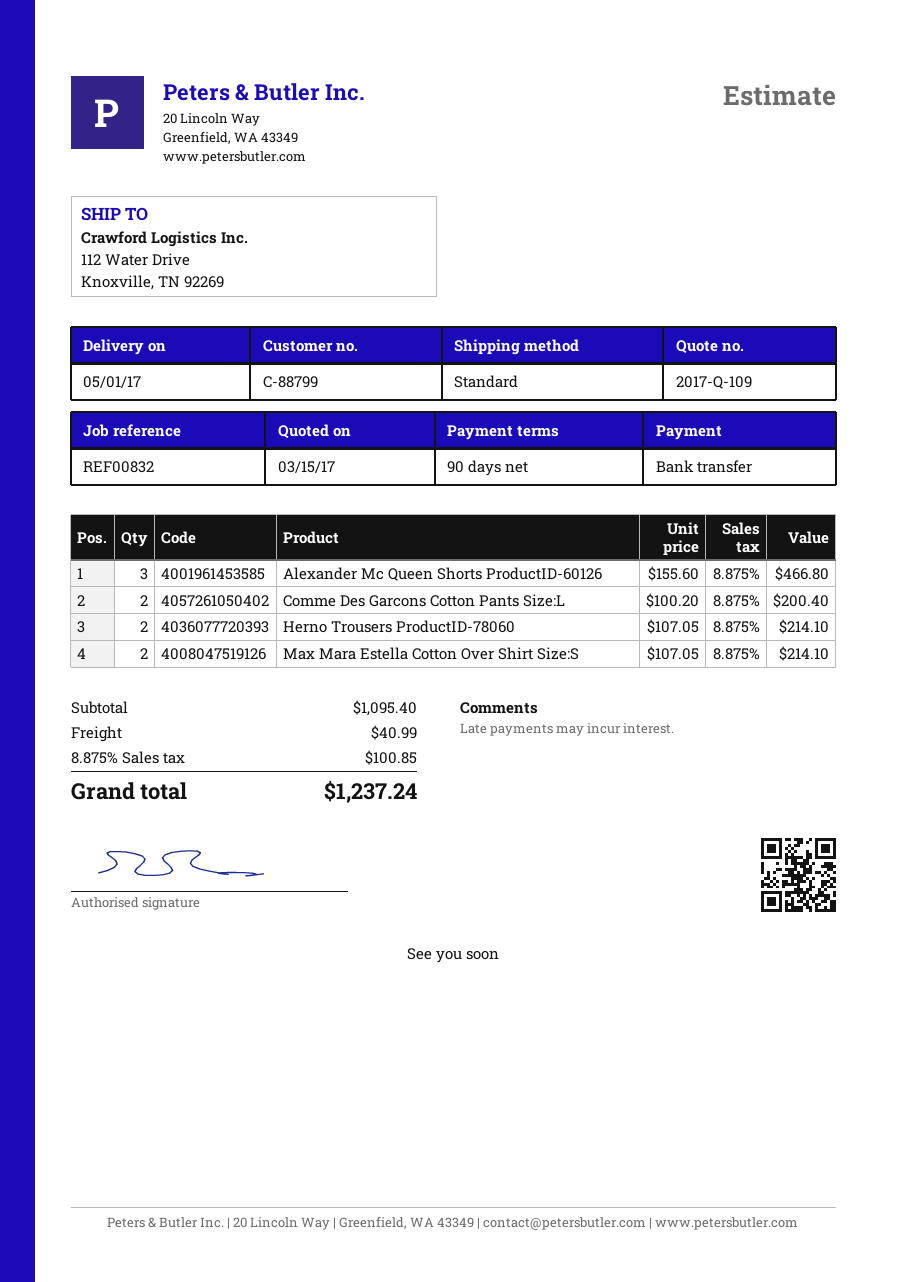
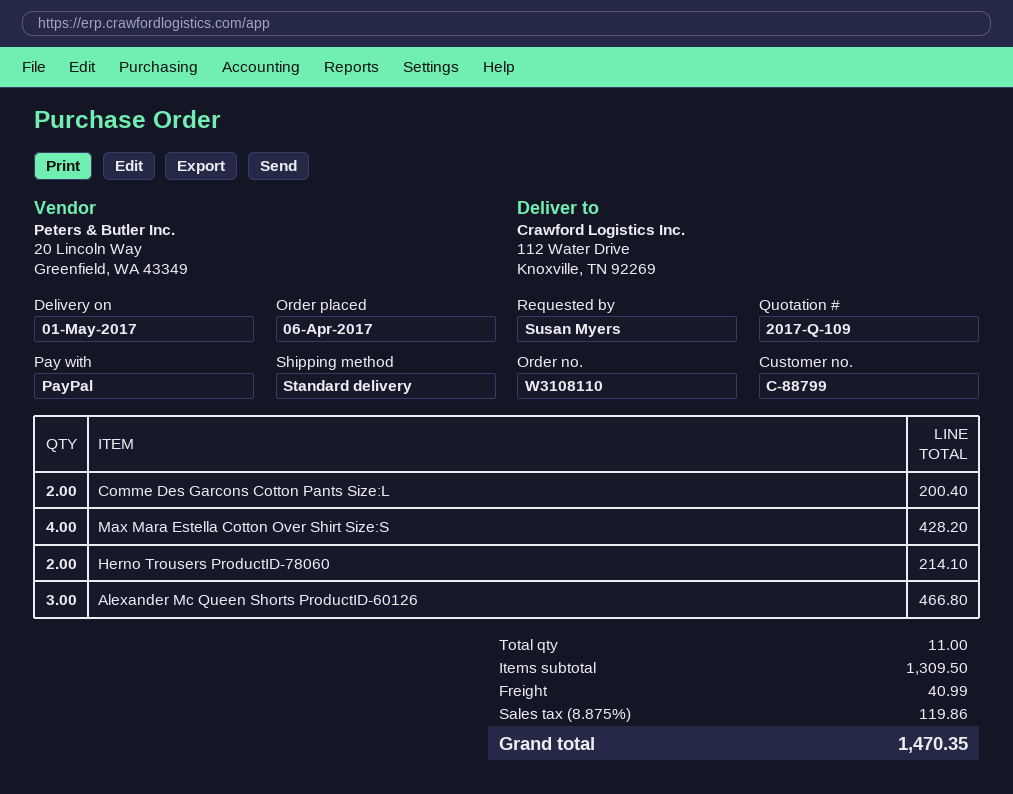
payment method: bank transfer -> PayPal
Max Mara Estella Cotton Over Shirt Size:S: 2 for 214.10 -> 4 for 428.20
subtotal: 1095.40 -> 1309.50
tax: 8.875% = 100.85 -> 8.875% = 119.86
total: 1237.24 -> 1470.35

